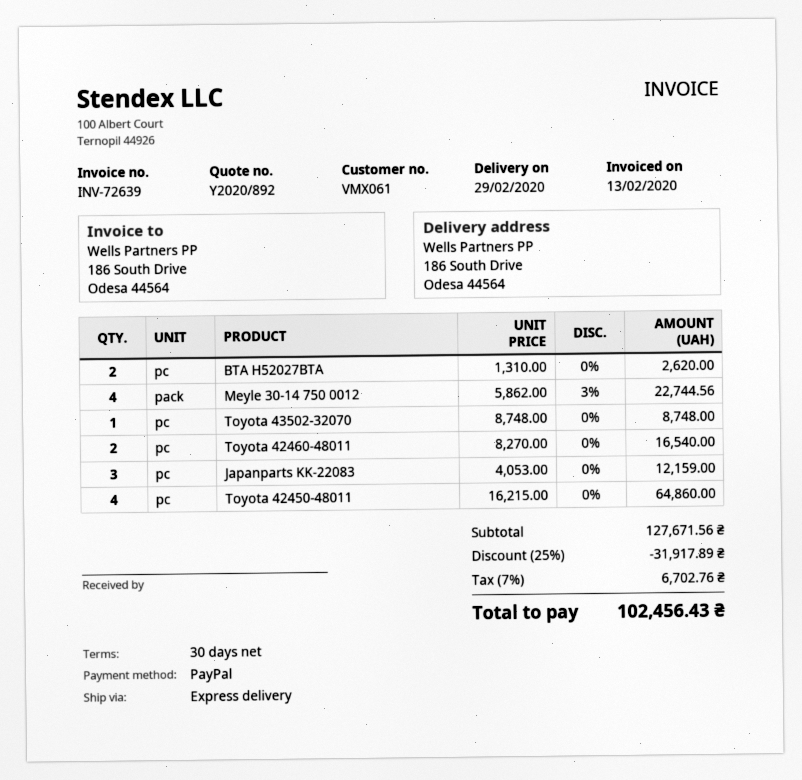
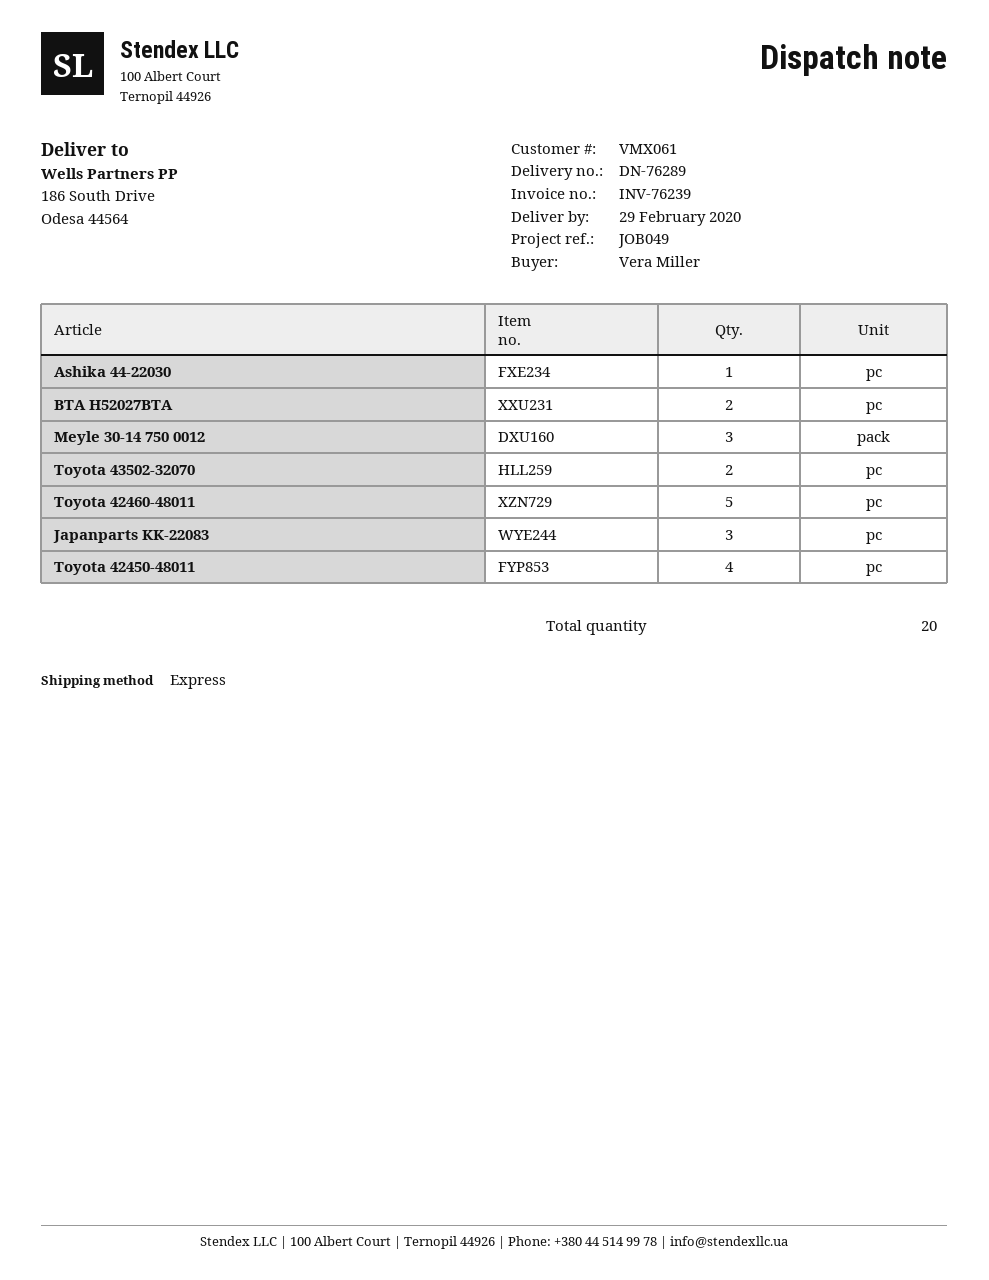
invoice number: INV-72639 -> INV-76239
Meyle 30-14 750 0012: 4 -> 3
Toyota 43502-32070: 1 -> 2
Toyota 42460-48011: 2 -> 5
Ashika 44-22030: none -> 1

